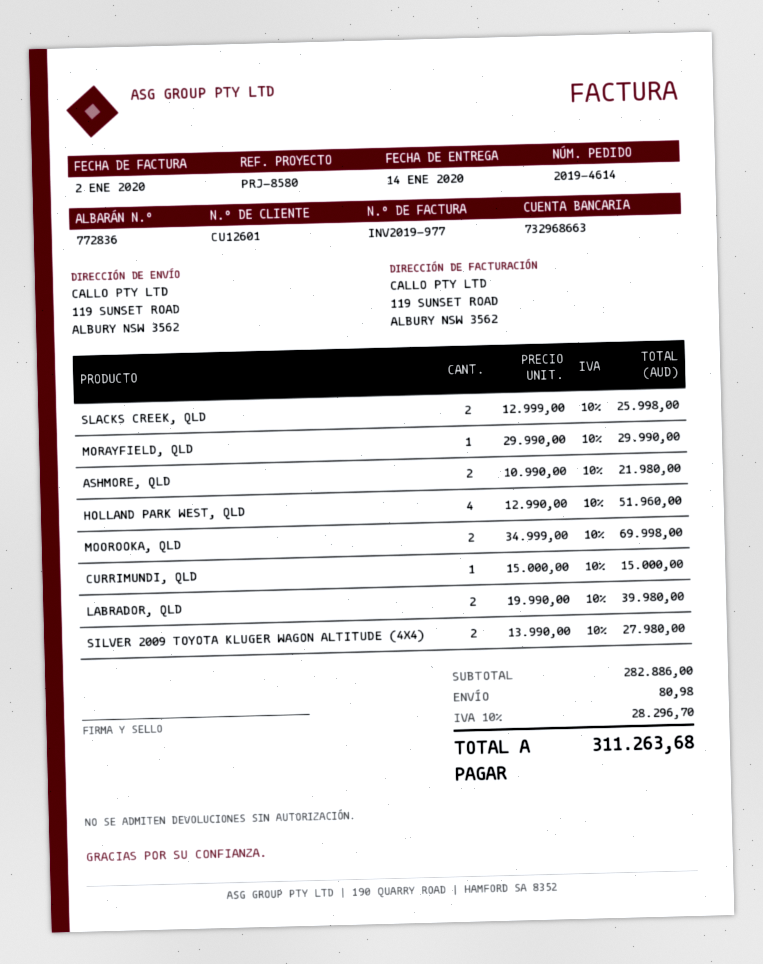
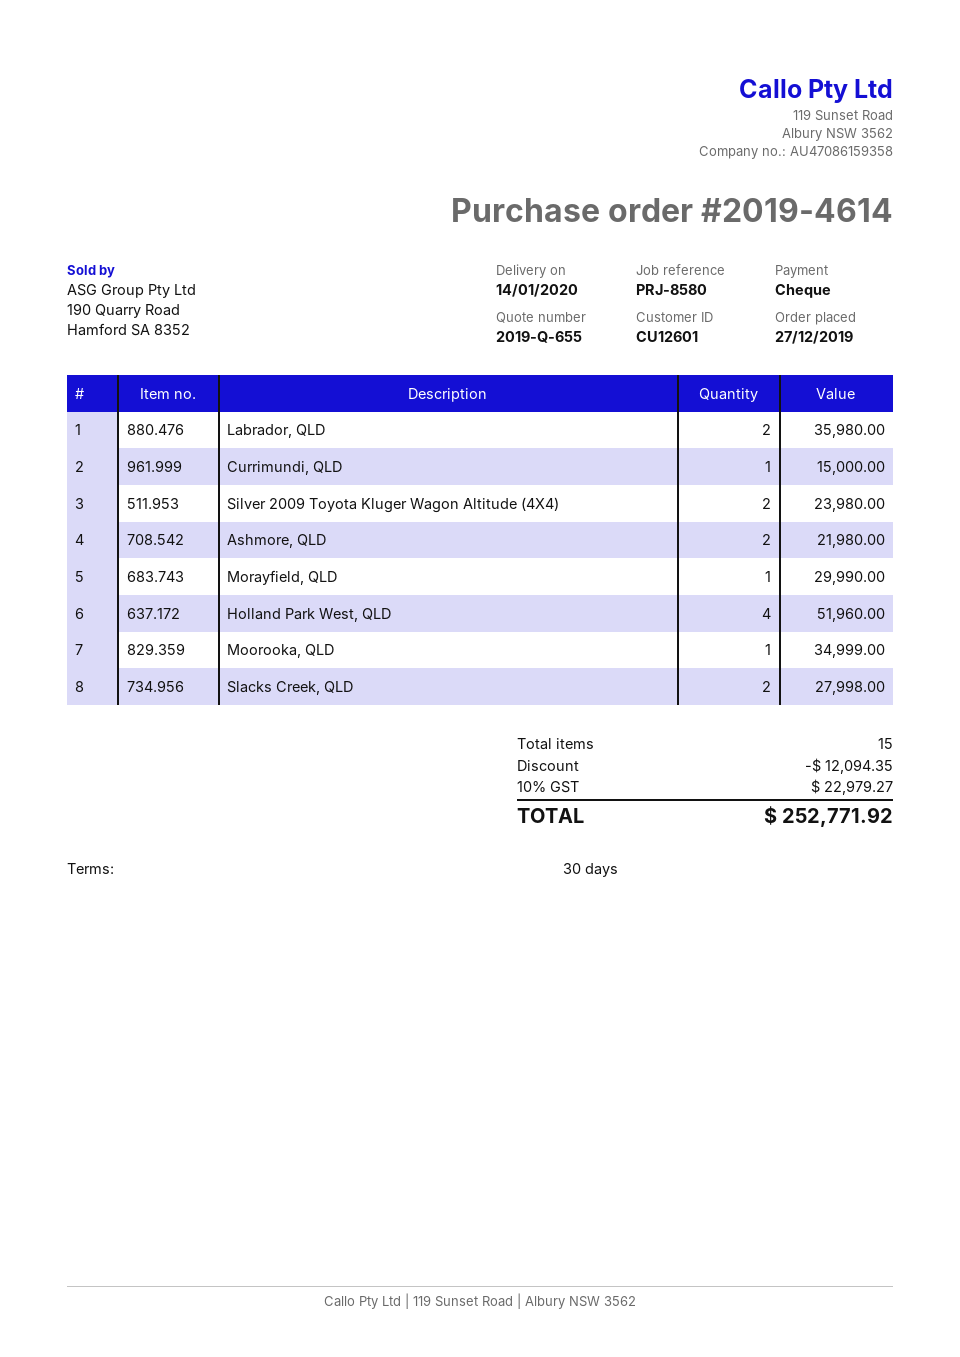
SLACKS CREEK, QLD: 2 for 25998.00 -> 2 for 27998.00
MOOROOKA, QLD: 2 for 69998.00 -> 1 for 34999.00
LABRADOR, QLD: 2 for 39980.00 -> 2 for 35980.00
SILVER 2009 TOYOTA KLUGER WAGON ALTITUDE (4X4): 2 for 27980.00 -> 2 for 23980.00
discount: none -> 12094.35
shipping: 80.98 -> none
tax: 10% = 28296.70 -> 10% = 22979.27
total: 311263.68 -> 252771.92

